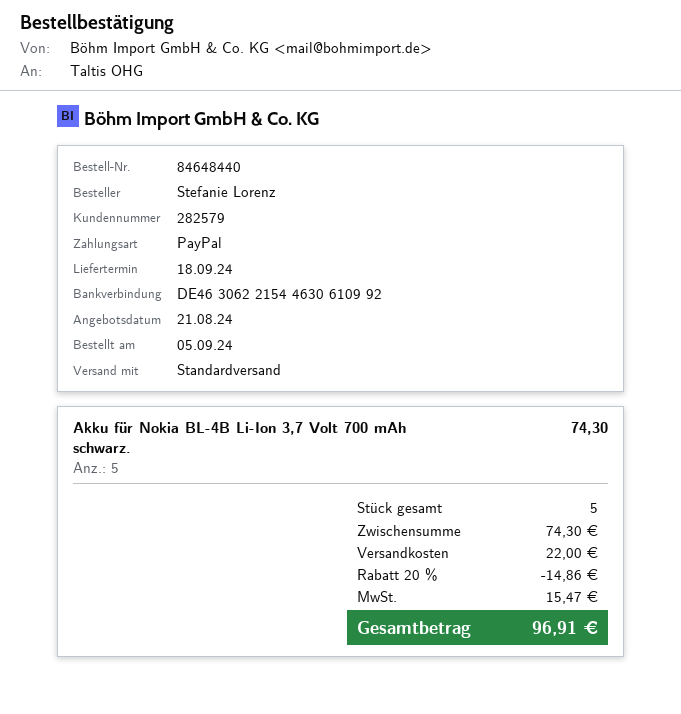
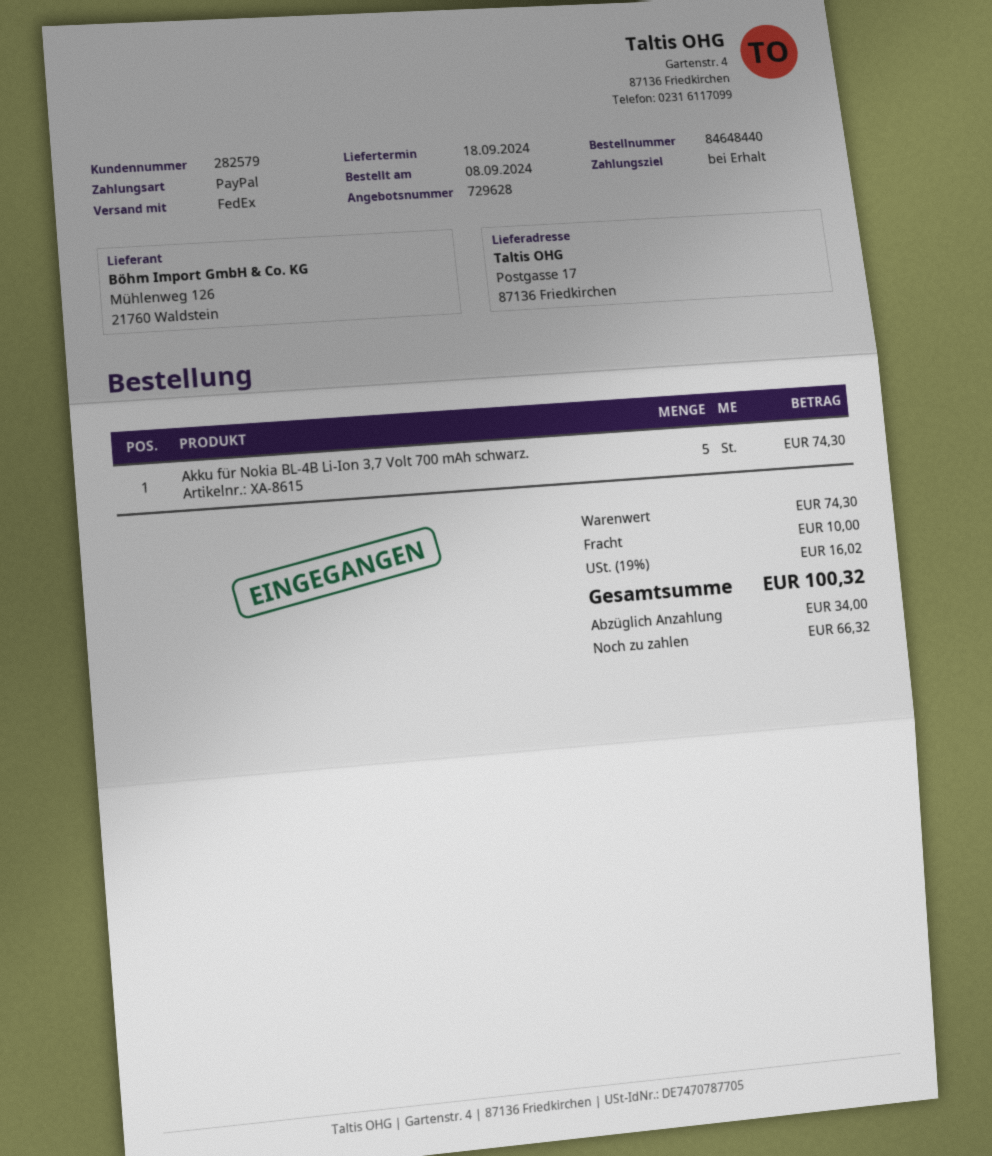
order date: 2024-09-05 -> 2024-09-08
shipping method: standard -> FedEx
discount: 20% = 14.86 -> none
shipping: 22.00 -> 10.00
tax: 15.47 -> 16.02
total: 96.91 -> 100.32

